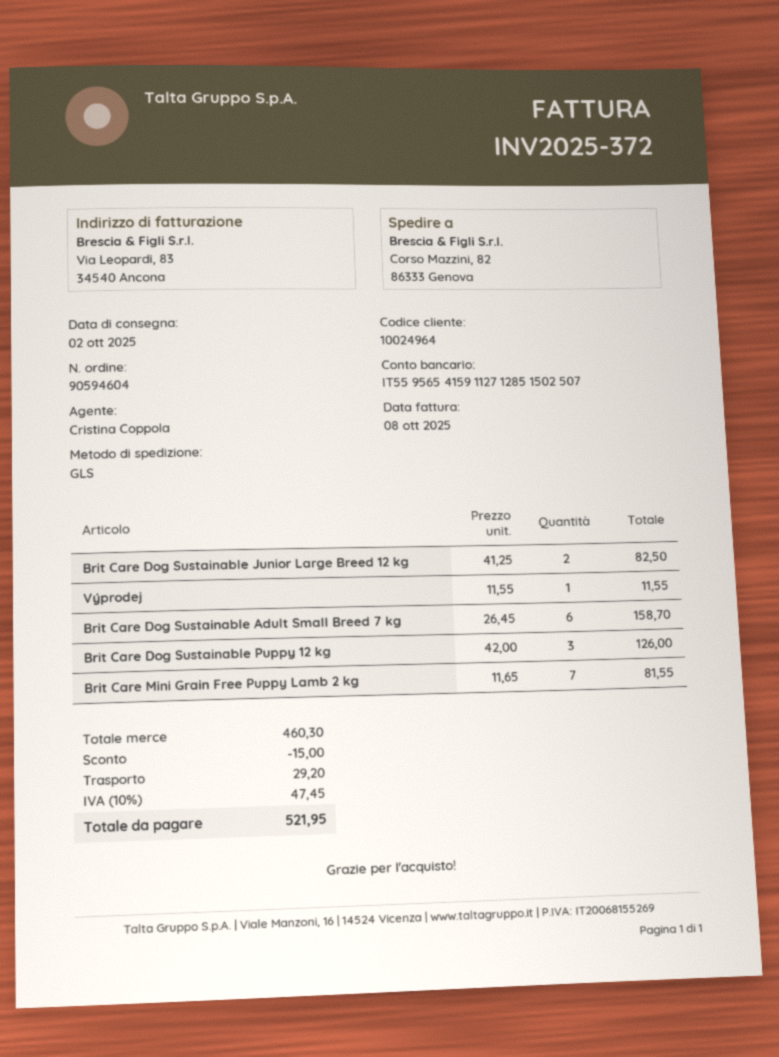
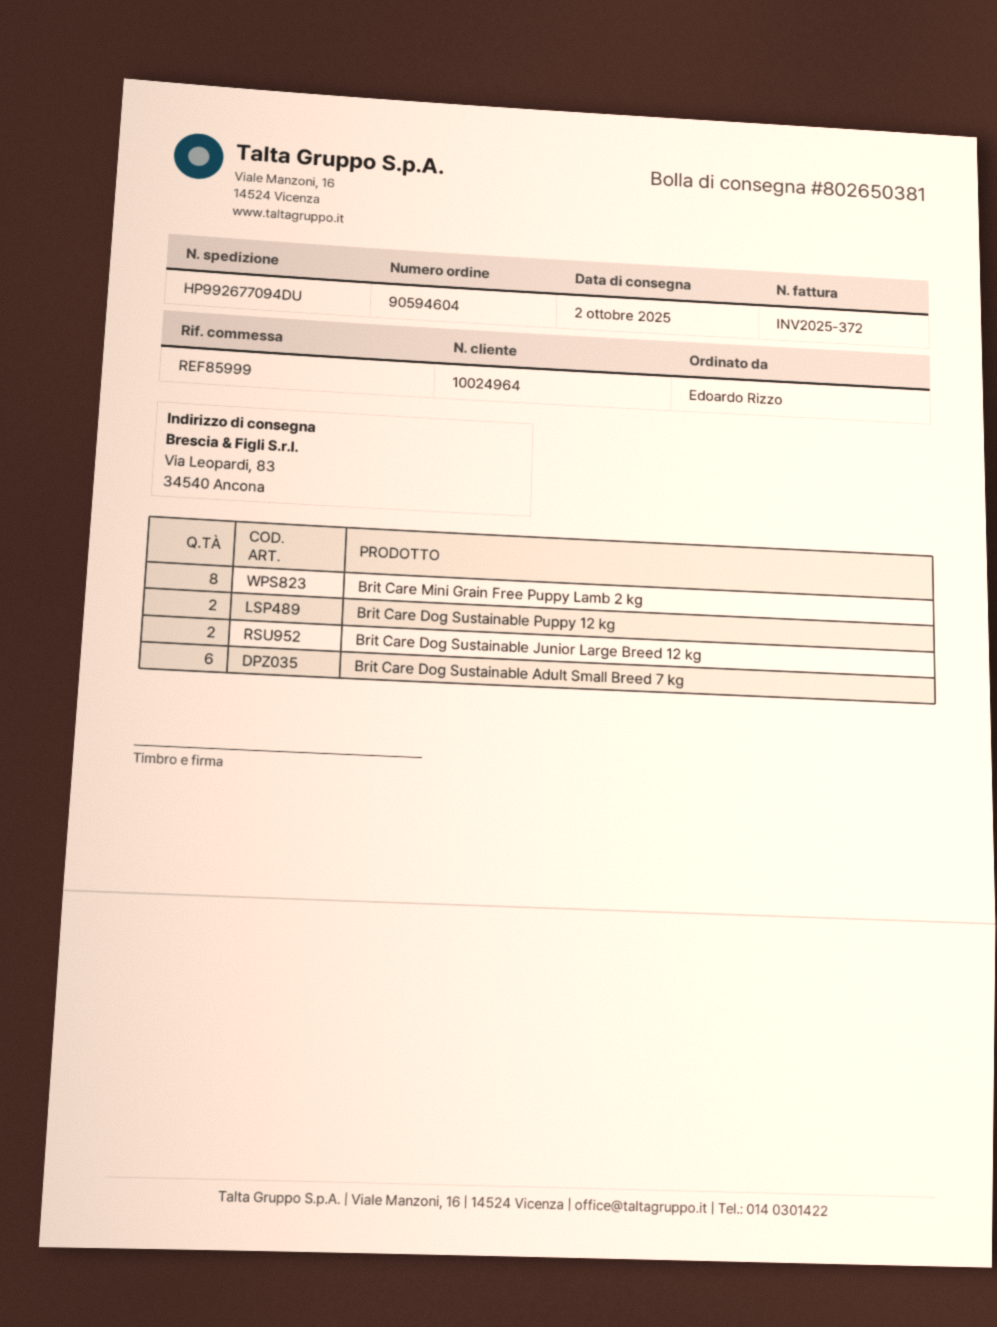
ship to: Corso Mazzini, 82, 86333 Genova -> Via Leopardi, 83, 34540 Ancona
Výprodej: 1 -> none
Brit Care Dog Sustainable Puppy 12 kg: 3 -> 2
Brit Care Mini Grain Free Puppy Lamb 2 kg: 7 -> 8

